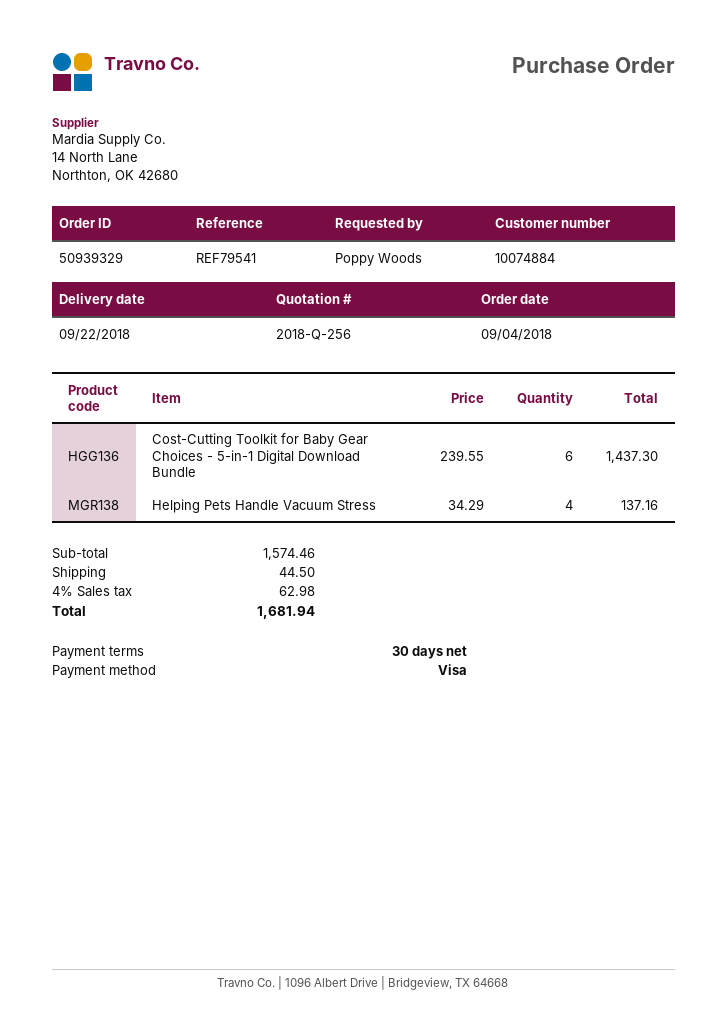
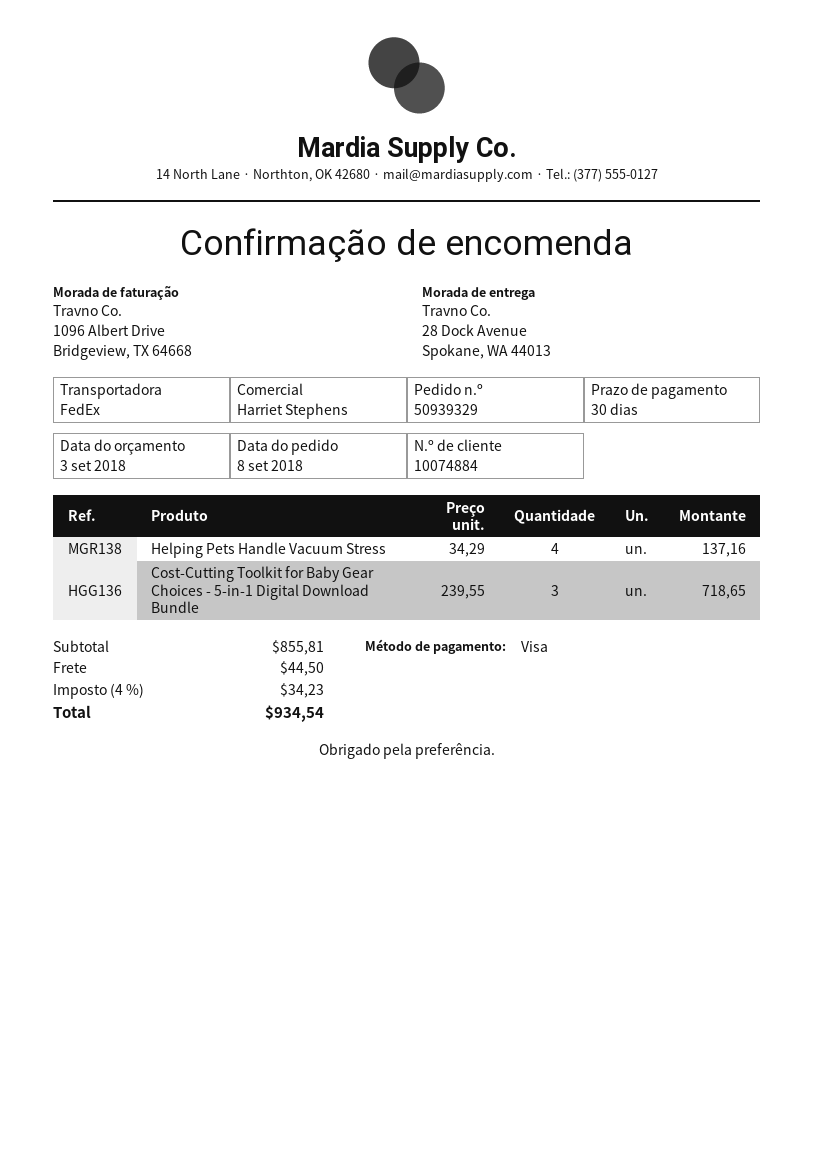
order date: 2018-09-04 -> 2018-09-08
Cost-Cutting Toolkit for Baby Gear Choices - 5-in-1 Digital Download Bundle: 6 x 239.55 = 1437.30 -> 3 x 239.55 = 718.65
subtotal: 1574.46 -> 855.81
tax: 4% = 62.98 -> 4% = 34.23
total: 1681.94 -> 934.54

